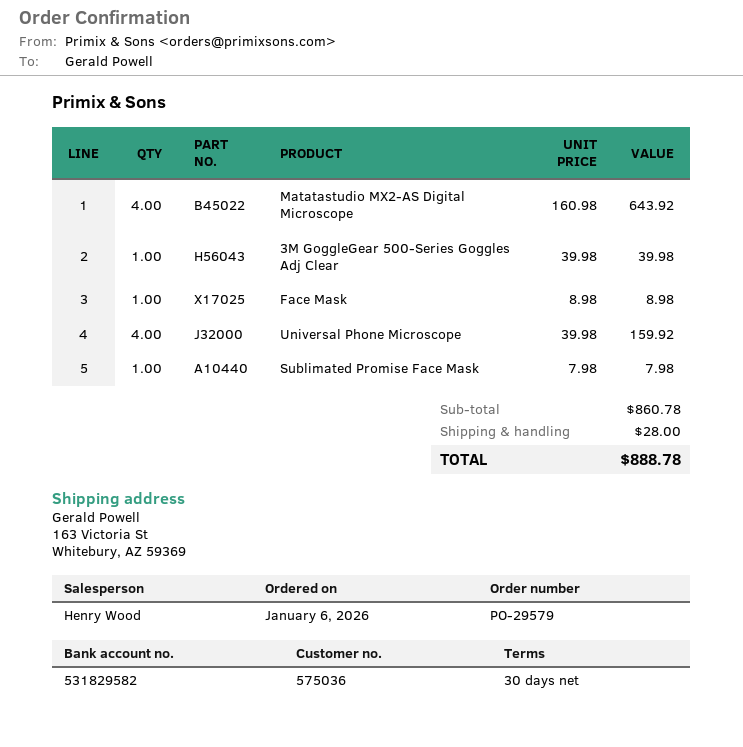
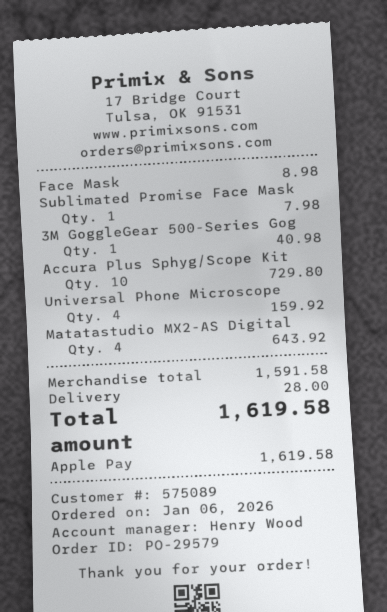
customer number: 575036 -> 575089
3M GoggleGear 500-Series Goggles Adj Clear: 1 for 39.98 -> 1 for 40.98
Accura Plus Sphyg/Scope Kit: none -> 10 for 729.80
subtotal: 860.78 -> 1591.58
total: 888.78 -> 1619.58

